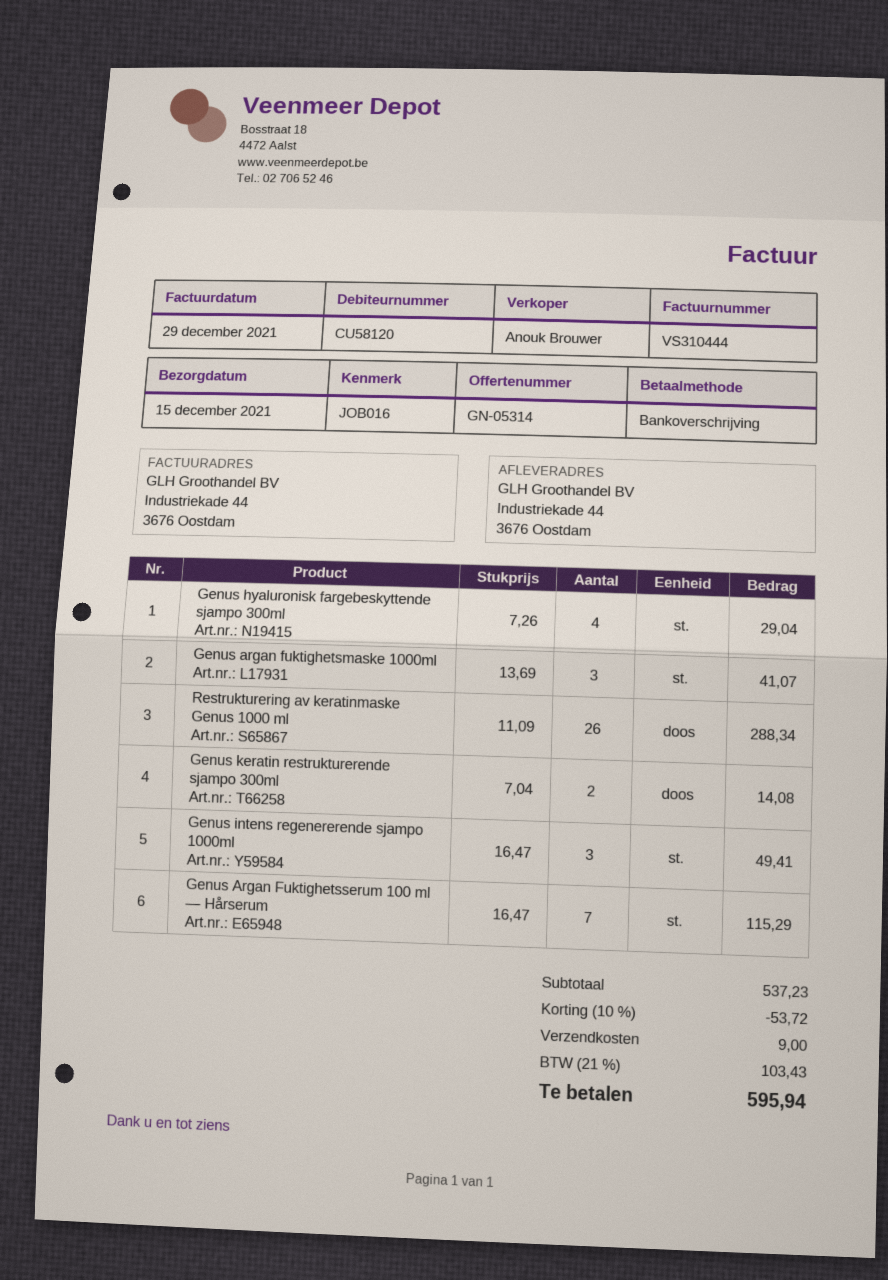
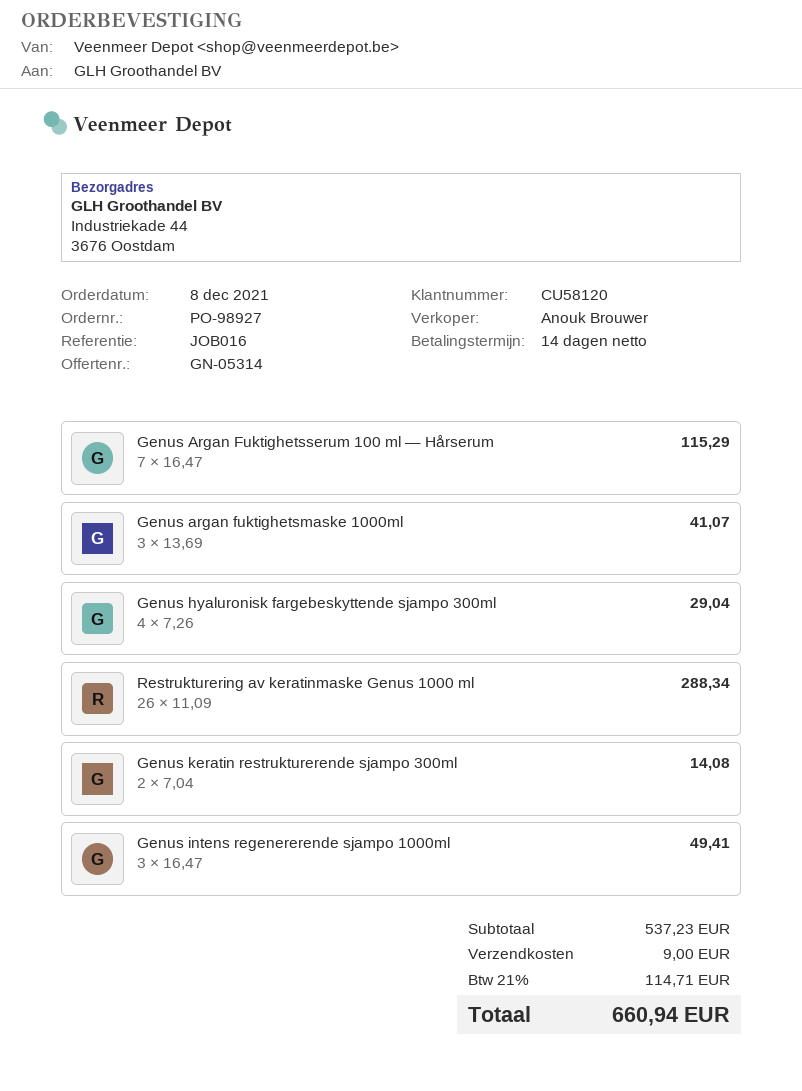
discount: 10% = 53.72 -> none
tax: 21% = 103.43 -> 21% = 114.71
total: 595.94 -> 660.94

